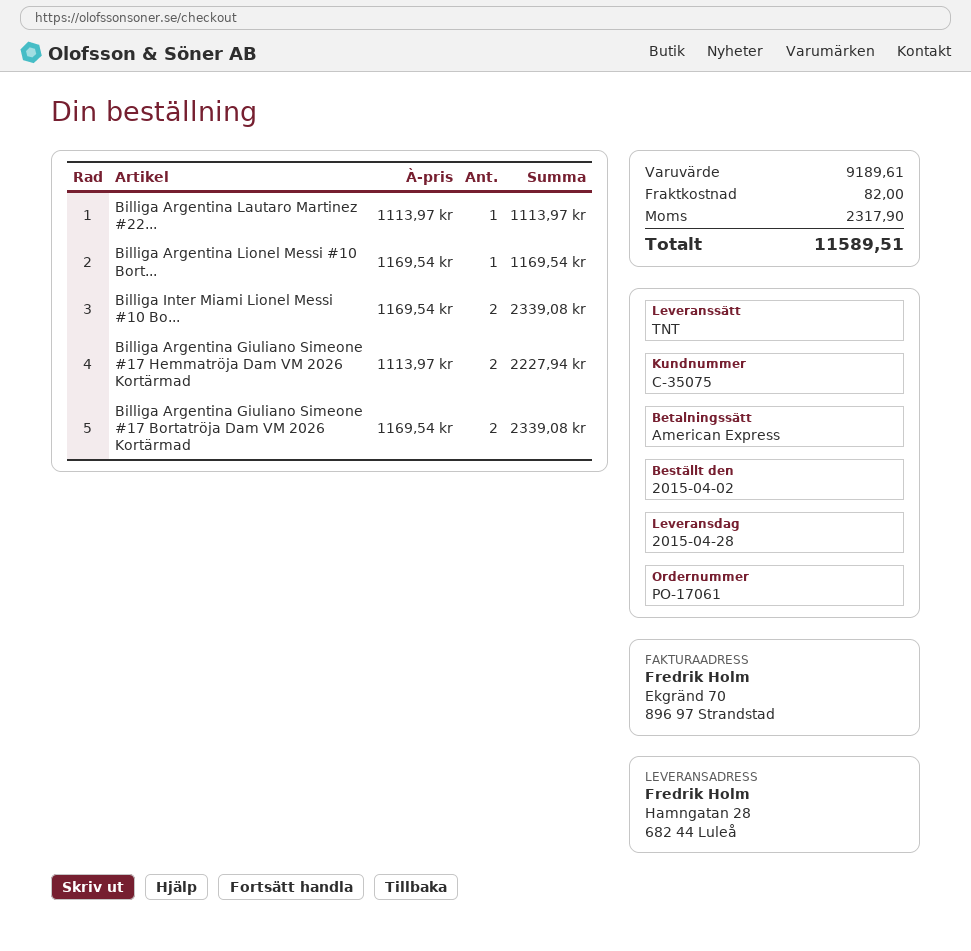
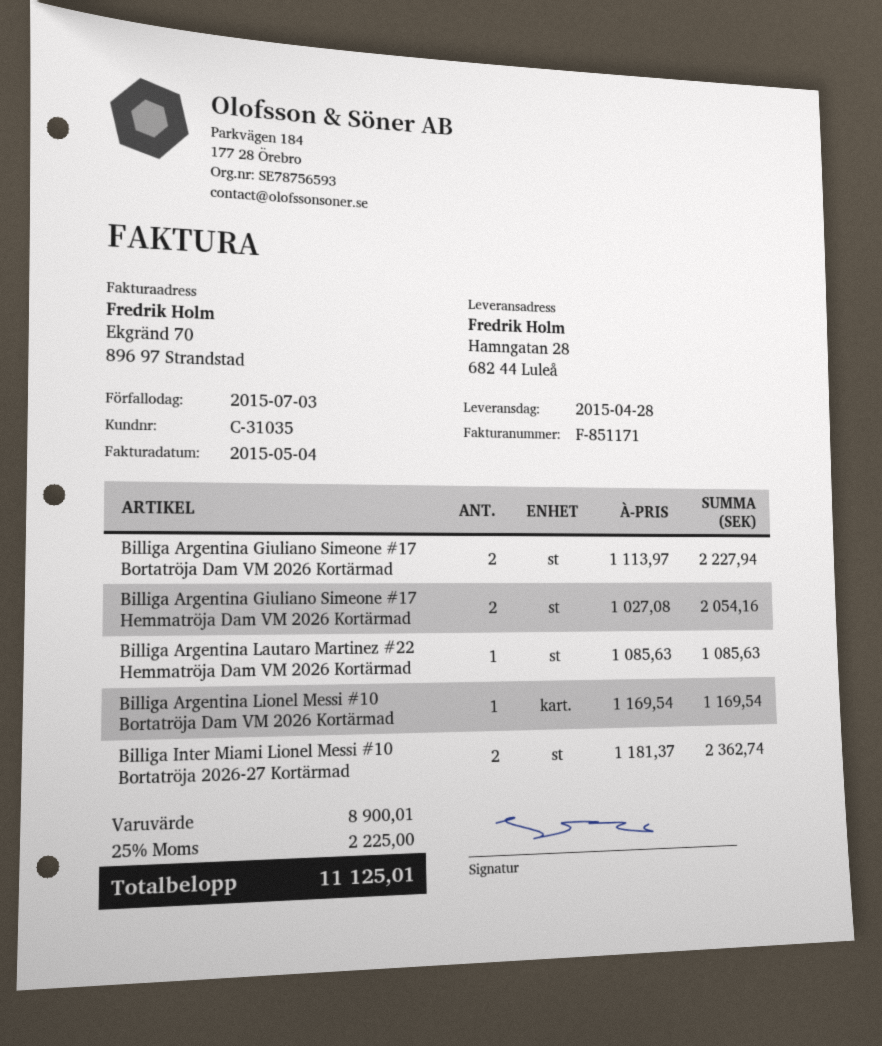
customer number: C-35075 -> C-31035
Billiga Argentina Lautaro Martinez #22...: 1 x 1113.97 = 1113.97 -> 1 x 1085.63 = 1085.63
Billiga Inter Miami Lionel Messi #10 Bo...: 2 x 1169.54 = 2339.08 -> 2 x 1181.37 = 2362.74
Billiga Argentina Giuliano Simeone #17 Hemmatröja Dam VM 2026 Kortärmad: 2 x 1113.97 = 2227.94 -> 2 x 1027.08 = 2054.16
Billiga Argentina Giuliano Simeone #17 Bortatröja Dam VM 2026 Kortärmad: 2 x 1169.54 = 2339.08 -> 2 x 1113.97 = 2227.94
subtotal: 9189.61 -> 8900.01
shipping: 82.00 -> none
tax: 2317.90 -> 2225.00
total: 11589.51 -> 11125.01

